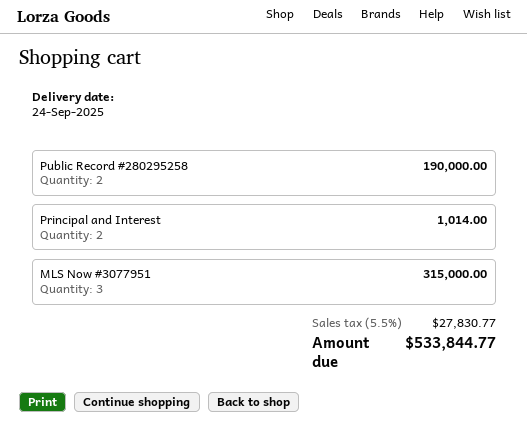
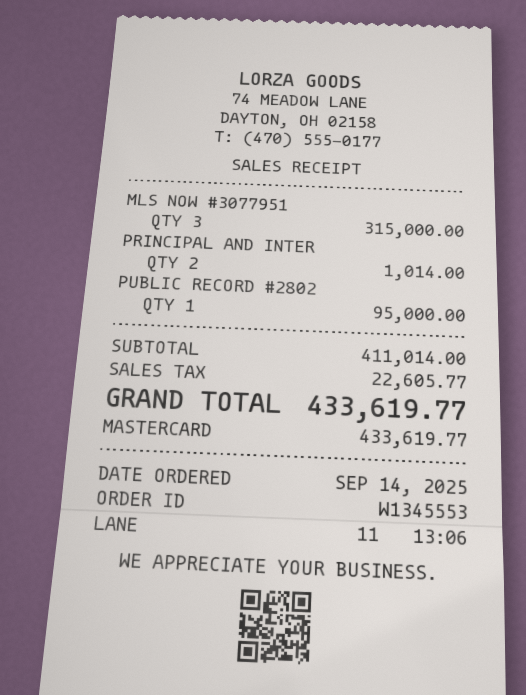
Public Record #280295258: 2 for 190000.00 -> 1 for 95000.00
tax: 27830.77 -> 22605.77
total: 533844.77 -> 433619.77

